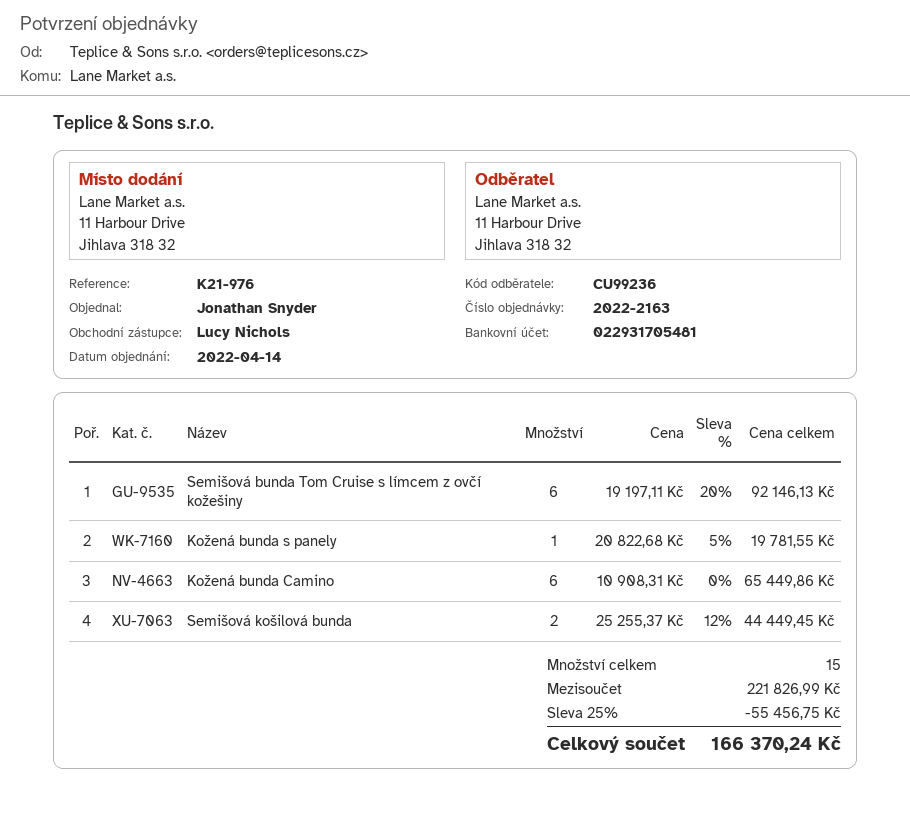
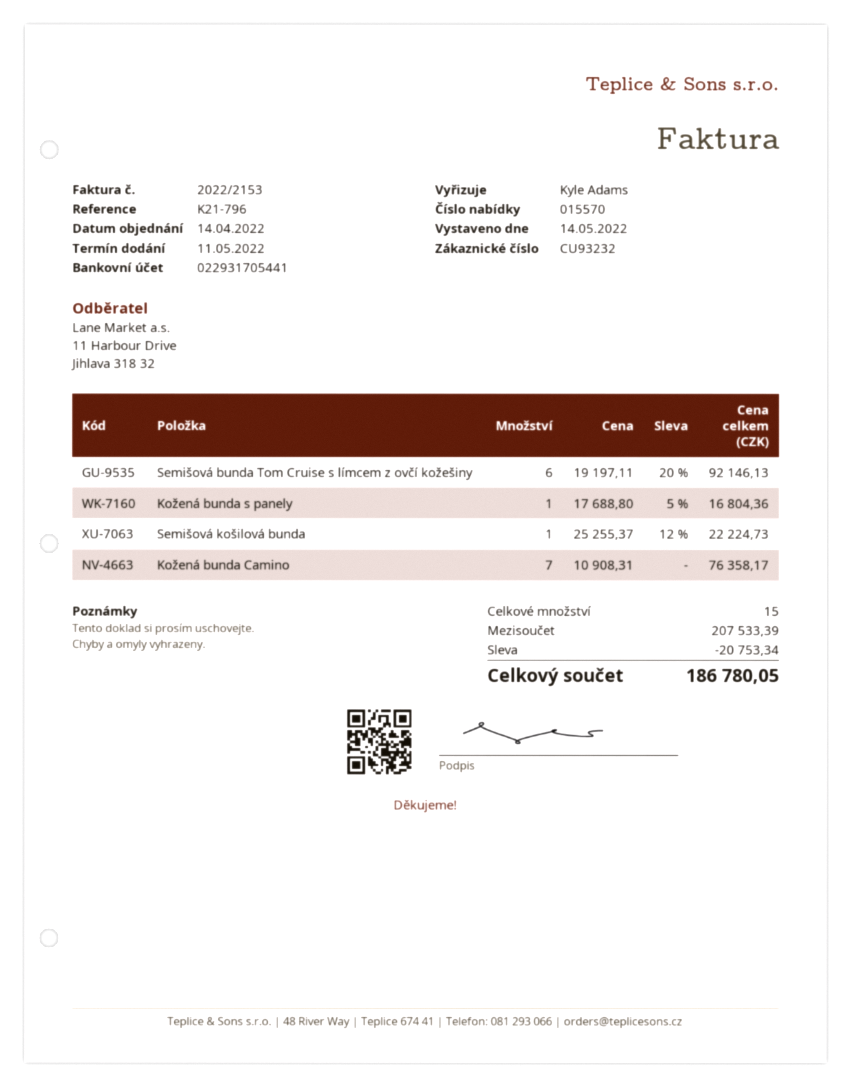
customer number: CU99236 -> CU93232
reference: K21-976 -> K21-796
sales rep: Lucy Nichols -> Kyle Adams
bank account: 022931705481 -> 022931705441
Kožená bunda s panely: 1 x 20822.68 - 5% = 19781.55 -> 1 x 17688.80 - 5% = 16804.36
Kožená bunda Camino: 6 x 10908.31 = 65449.86 -> 7 x 10908.31 = 76358.17
Semišová košilová bunda: 2 x 25255.37 - 12% = 44449.45 -> 1 x 25255.37 - 12% = 22224.73
subtotal: 221826.99 -> 207533.39
discount: 55456.75 -> 20753.34
total: 166370.24 -> 186780.05

